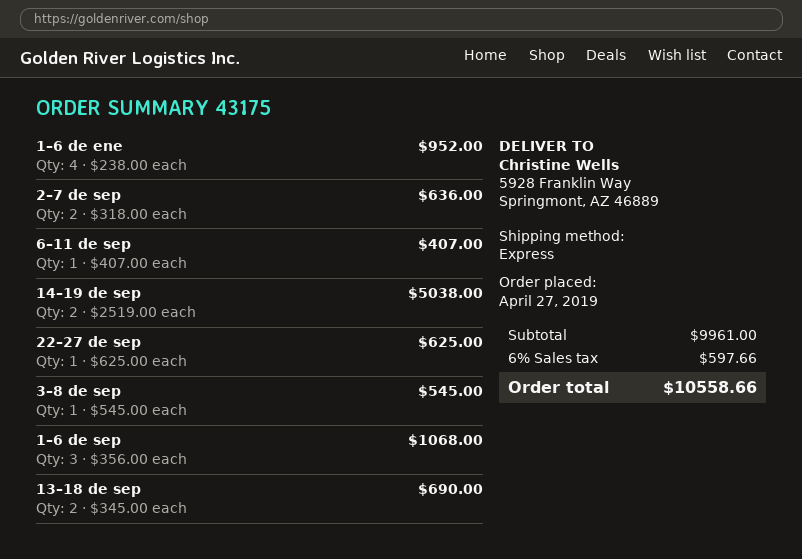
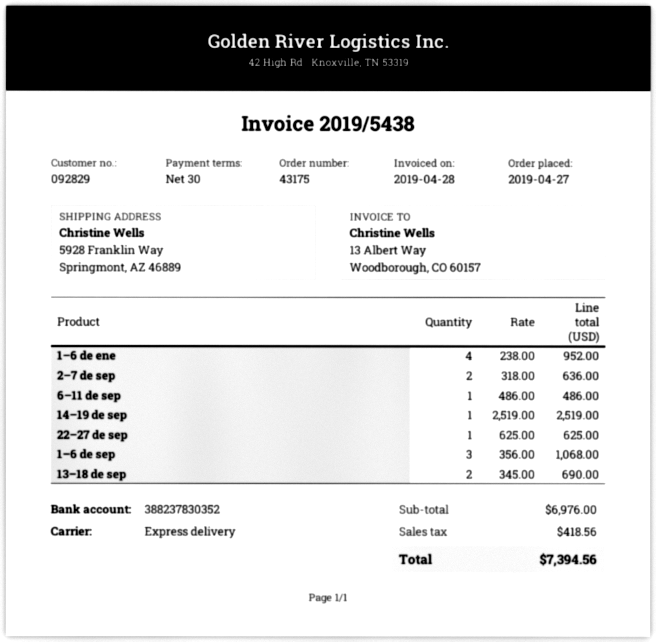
6–11 de sep: 1 x 407.00 = 407.00 -> 1 x 486.00 = 486.00
14–19 de sep: 2 x 2519.00 = 5038.00 -> 1 x 2519.00 = 2519.00
3–8 de sep: 1 x 545.00 = 545.00 -> none
subtotal: 9961.00 -> 6976.00
tax: 597.66 -> 418.56
total: 10558.66 -> 7394.56

